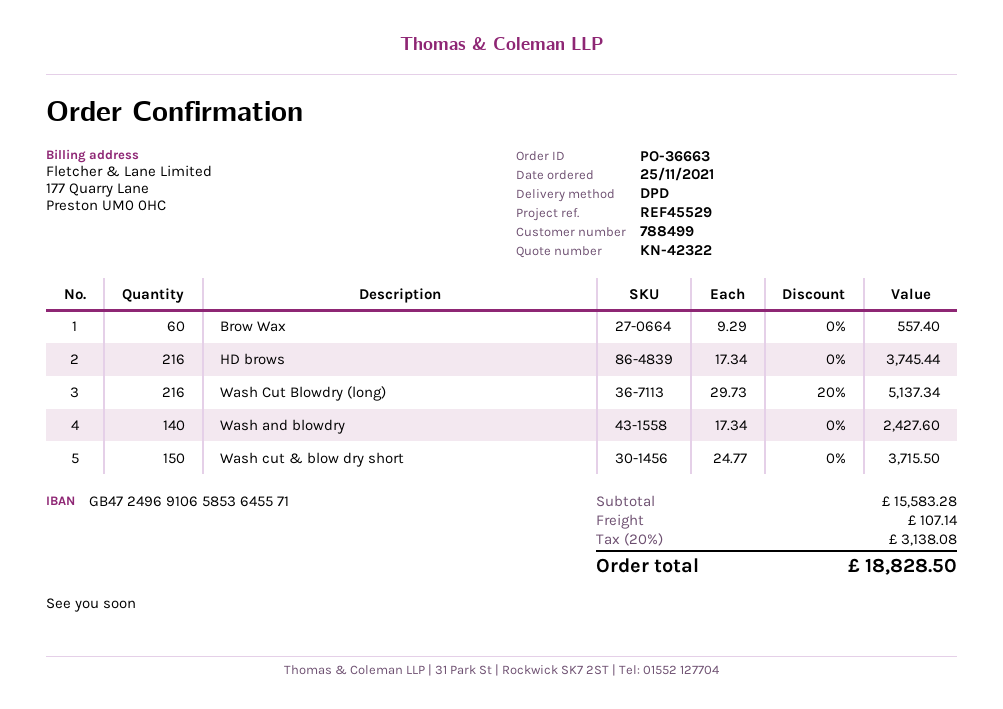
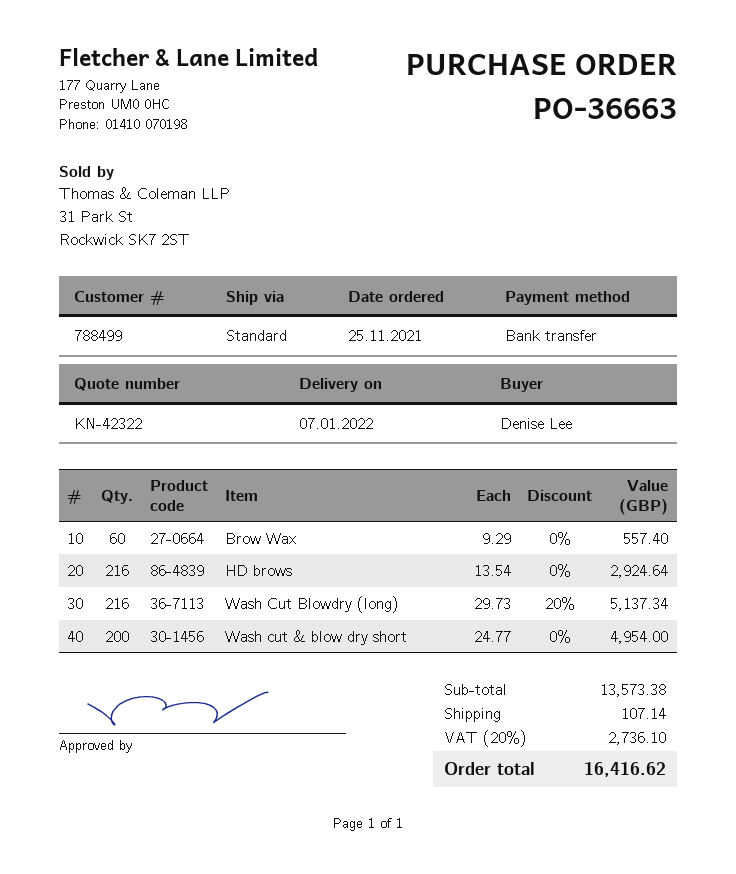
shipping method: DPD -> standard
HD brows: 216 x 17.34 = 3745.44 -> 216 x 13.54 = 2924.64
Wash and blowdry: 140 x 17.34 = 2427.60 -> none
Wash cut & blow dry short: 150 x 24.77 = 3715.50 -> 200 x 24.77 = 4954.00
subtotal: 15583.28 -> 13573.38
tax: 20% = 3138.08 -> 20% = 2736.10
total: 18828.50 -> 16416.62

